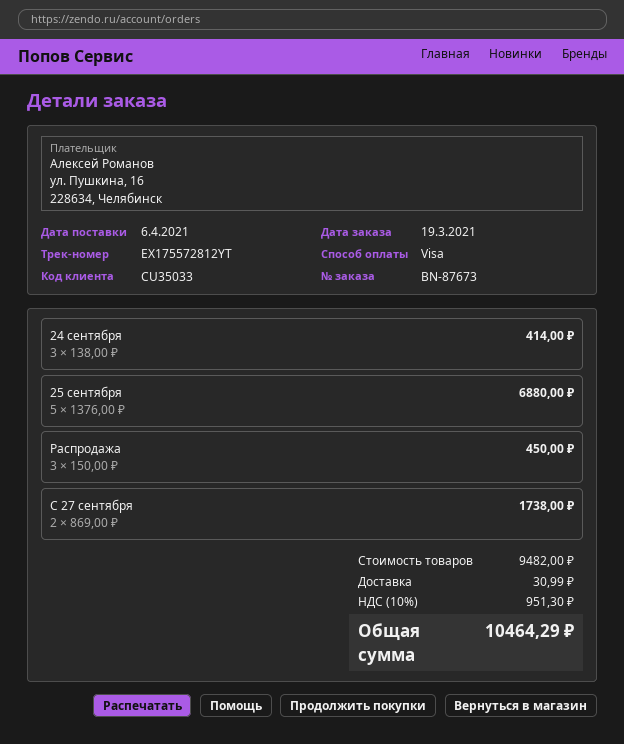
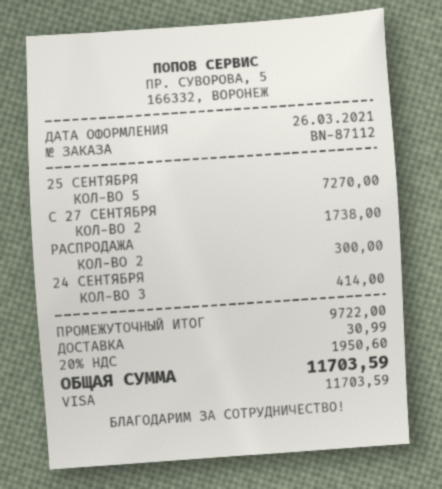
order number: BN-87673 -> BN-87112
order date: 2021-03-19 -> 2021-03-26
25 сентября: 5 for 6880.00 -> 5 for 7270.00
Распродажа: 3 for 450.00 -> 2 for 300.00
subtotal: 9482.00 -> 9722.00
tax: 10% = 951.30 -> 20% = 1950.60
total: 10464.29 -> 11703.59

